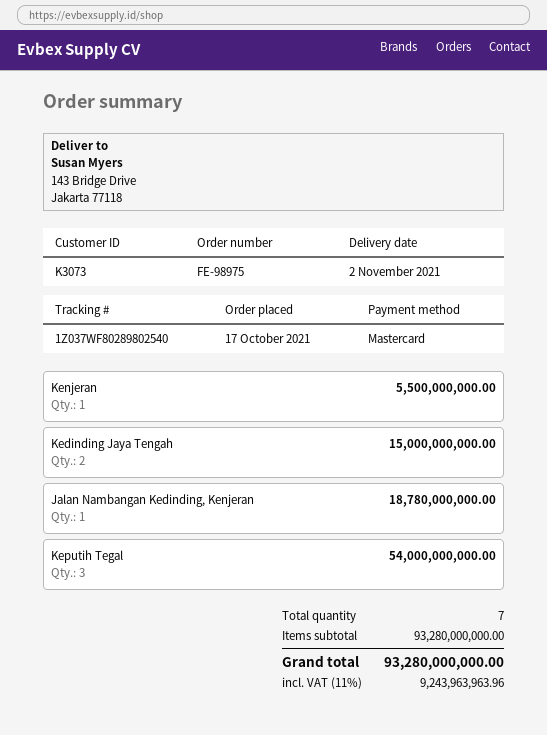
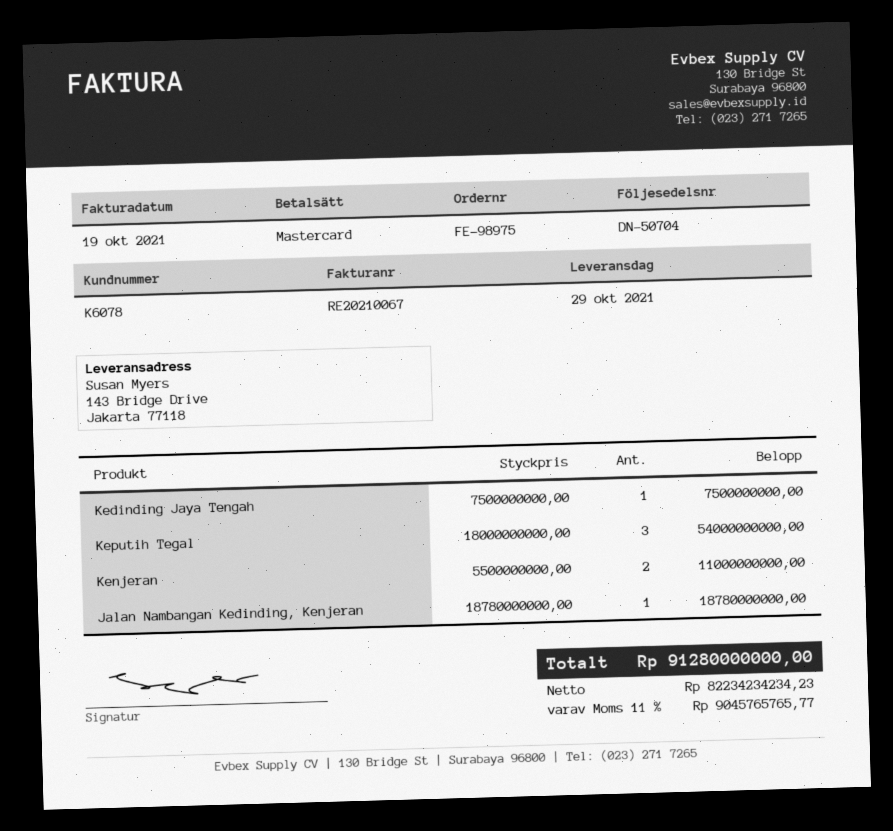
delivery date: 2021-11-02 -> 2021-10-29
customer number: K3073 -> K6078
Kenjeran: 1 for 5500000000.00 -> 2 for 11000000000.00
Kedinding Jaya Tengah: 2 for 15000000000.00 -> 1 for 7500000000.00
tax: 11% = 9243963963.96 -> 11% = 9045765765.77
total: 93280000000.00 -> 91280000000.00

